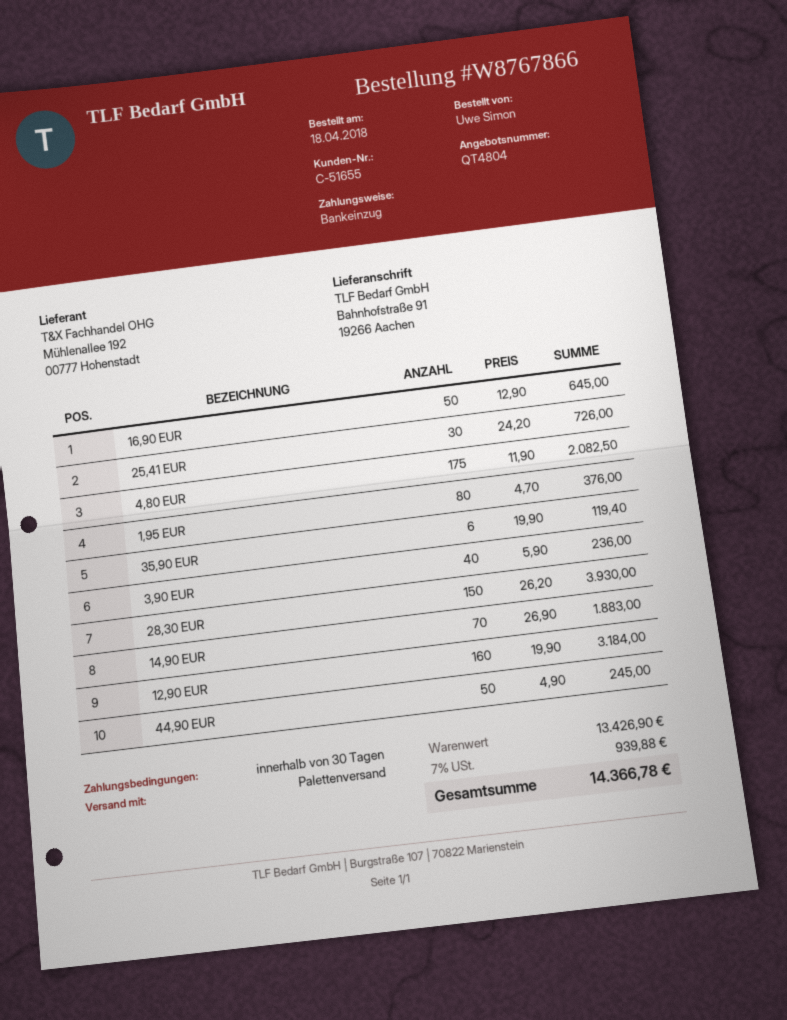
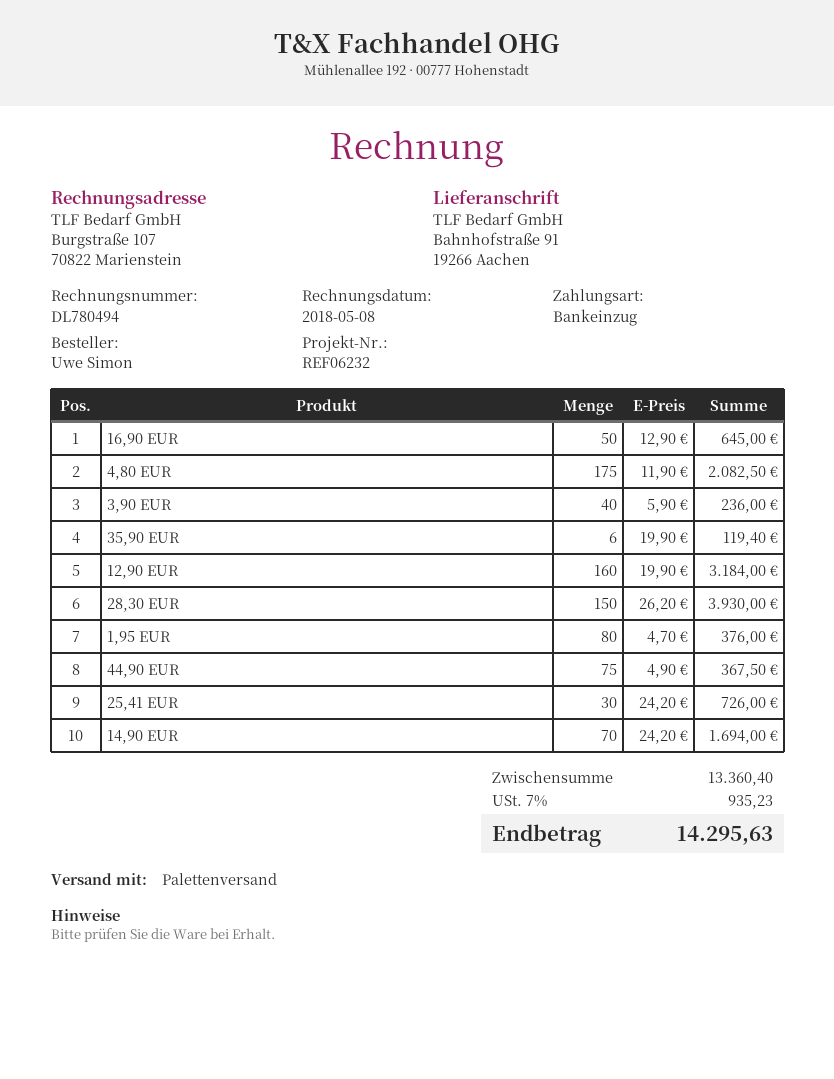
14,90 EUR: 70 x 26.90 = 1883.00 -> 70 x 24.20 = 1694.00
44,90 EUR: 50 x 4.90 = 245.00 -> 75 x 4.90 = 367.50
subtotal: 13426.90 -> 13360.40
tax: 7% = 939.88 -> 7% = 935.23
total: 14366.78 -> 14295.63

